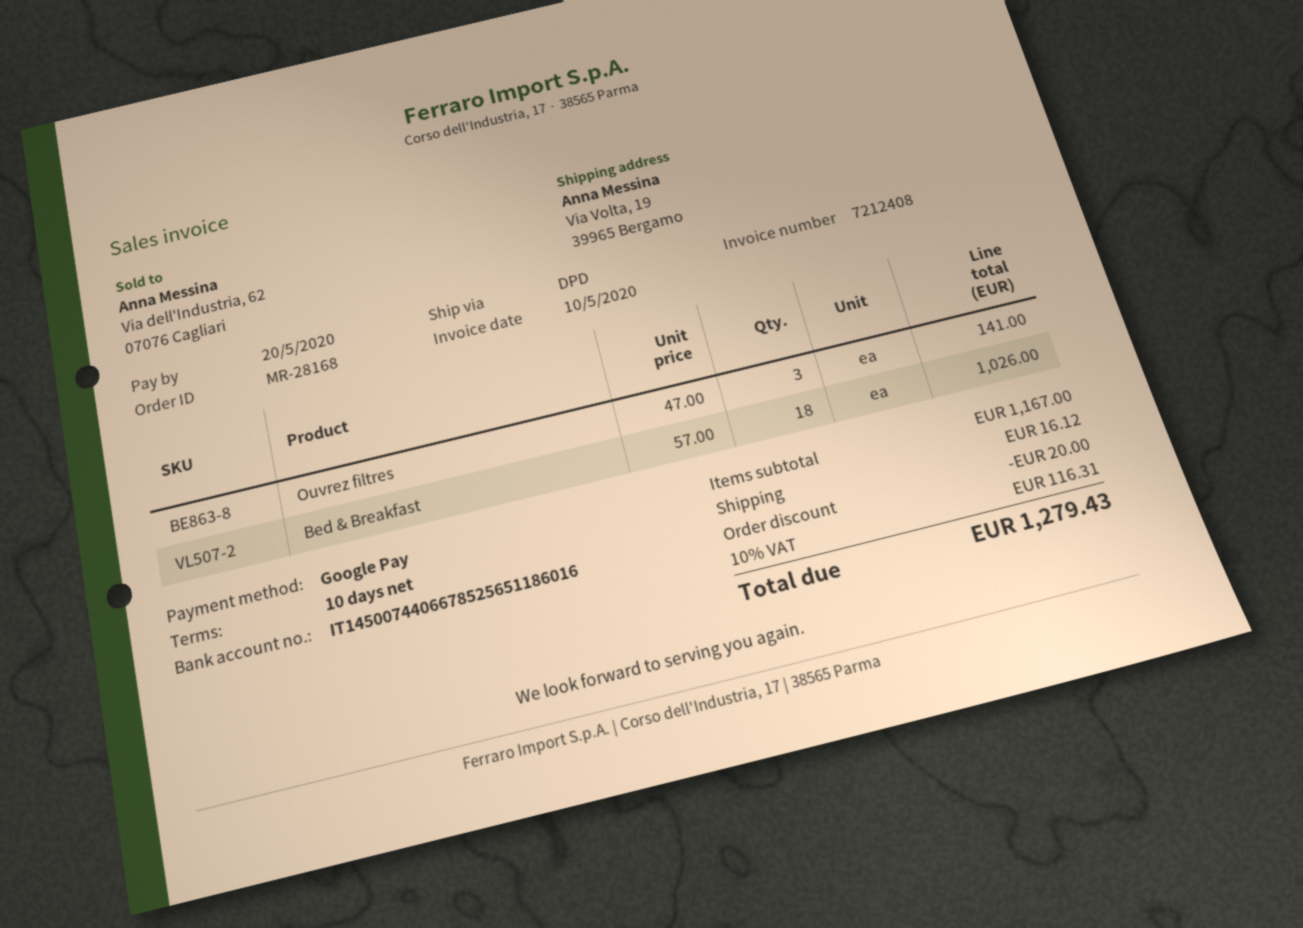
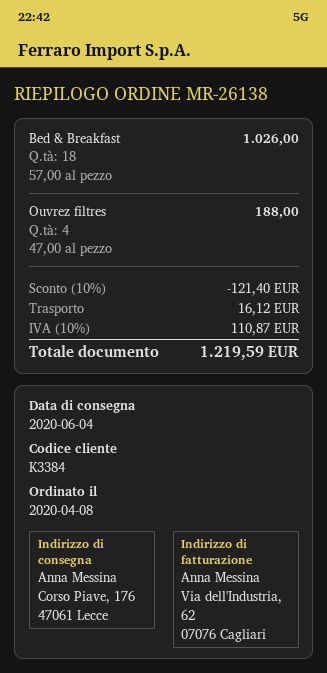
order number: MR-28168 -> MR-26138
ship to: Via Volta, 19, 39965 Bergamo -> Corso Piave, 176, 47061 Lecce
Ouvrez filtres: 3 x 47.00 = 141.00 -> 4 x 47.00 = 188.00
discount: 20.00 -> 121.40
tax: 10% = 116.31 -> 10% = 110.87
total: 1279.43 -> 1219.59

